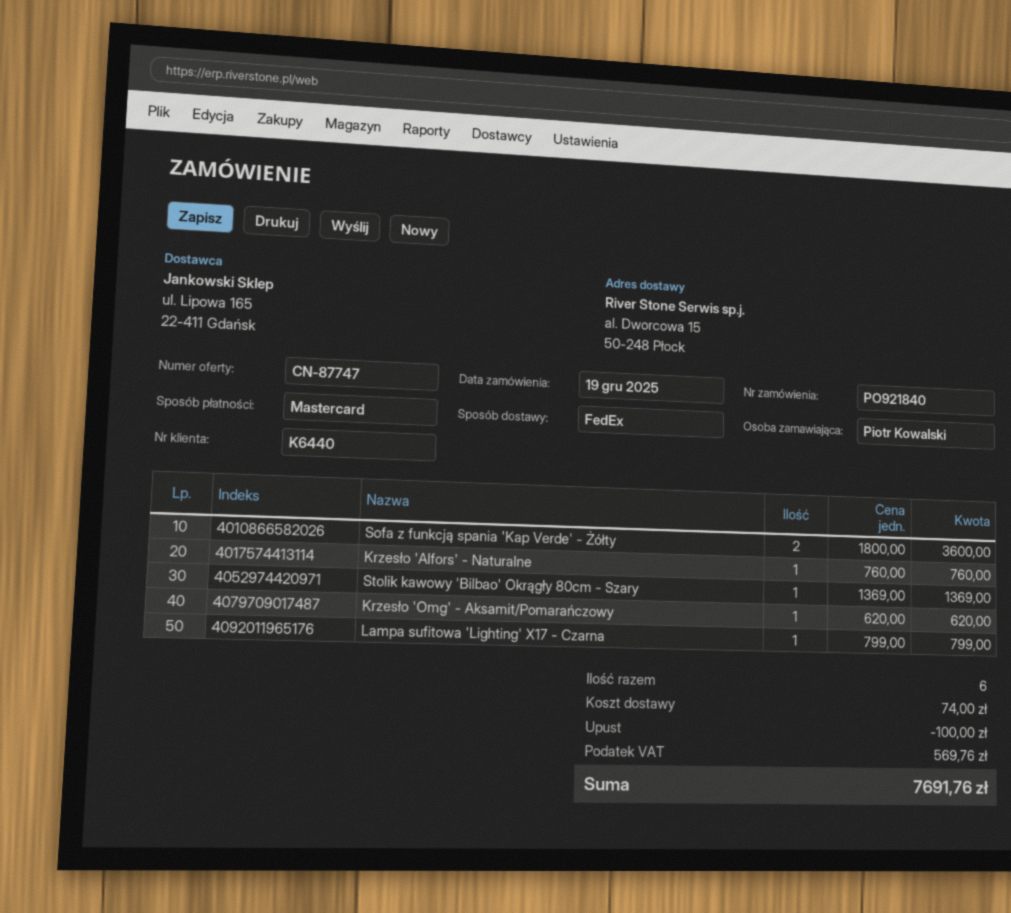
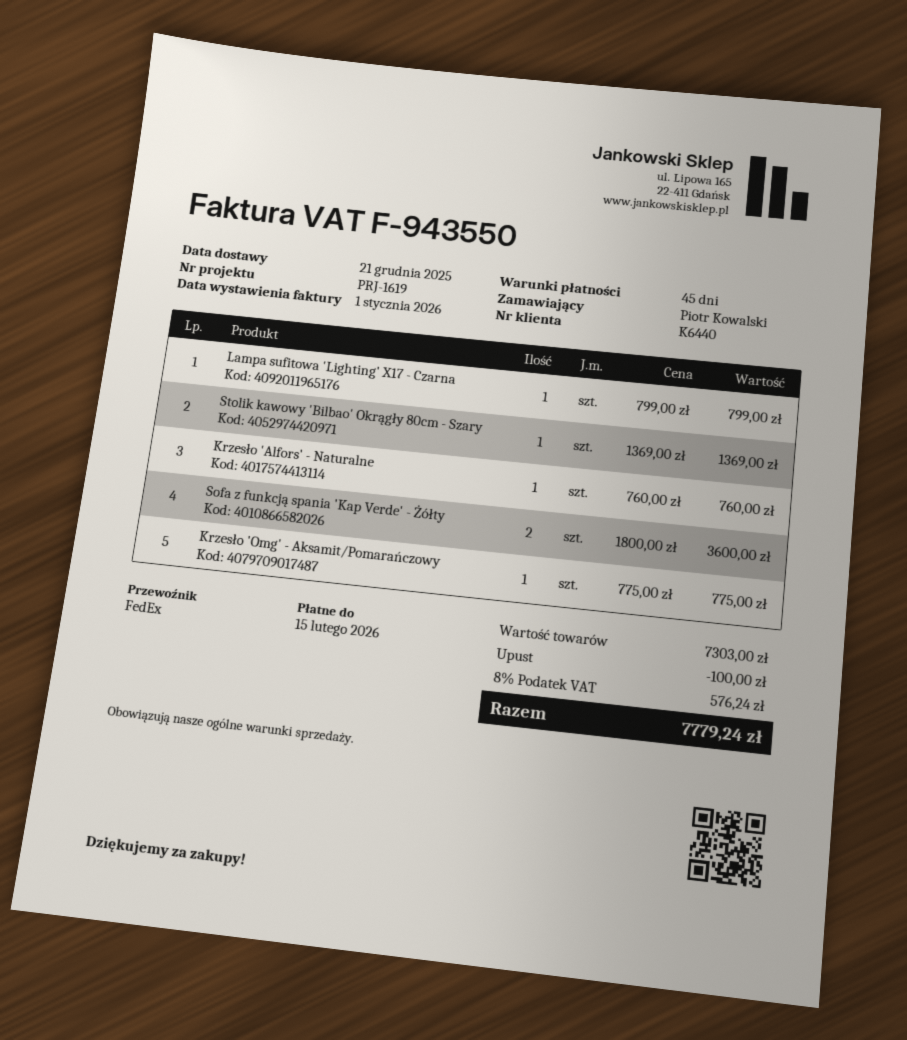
Krzesło 'Omg' - Aksamit/Pomarańczowy: 1 x 620.00 = 620.00 -> 1 x 775.00 = 775.00
shipping: 74.00 -> none
tax: 569.76 -> 576.24
total: 7691.76 -> 7779.24

